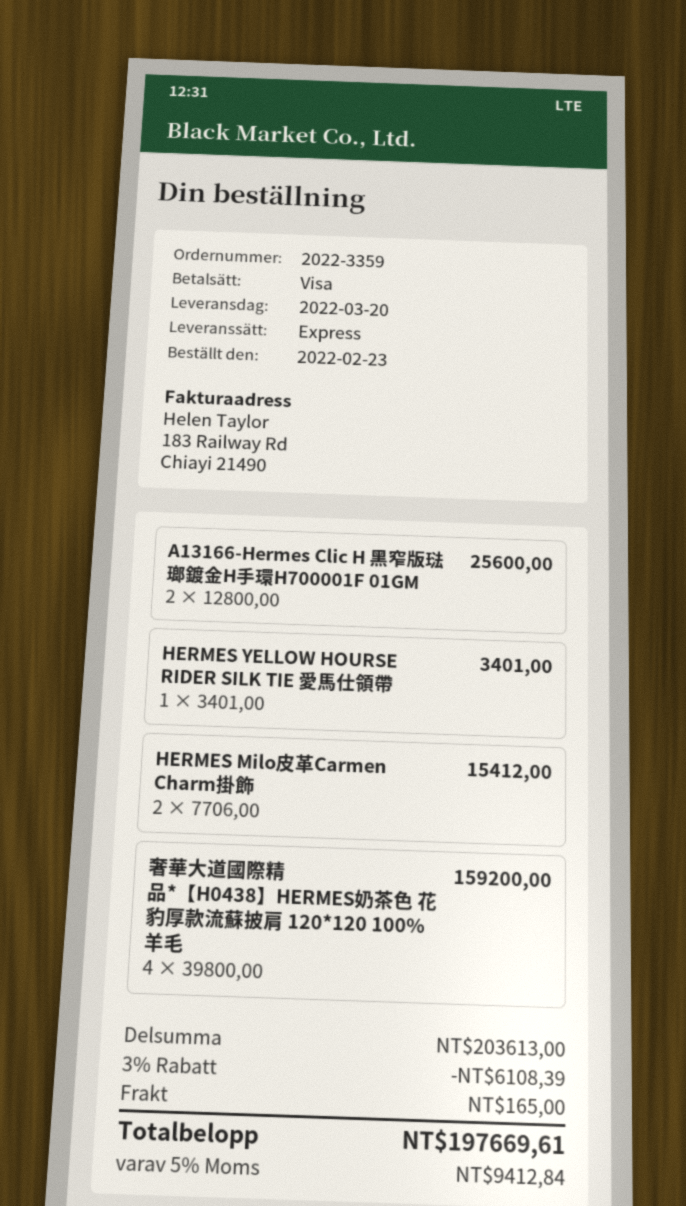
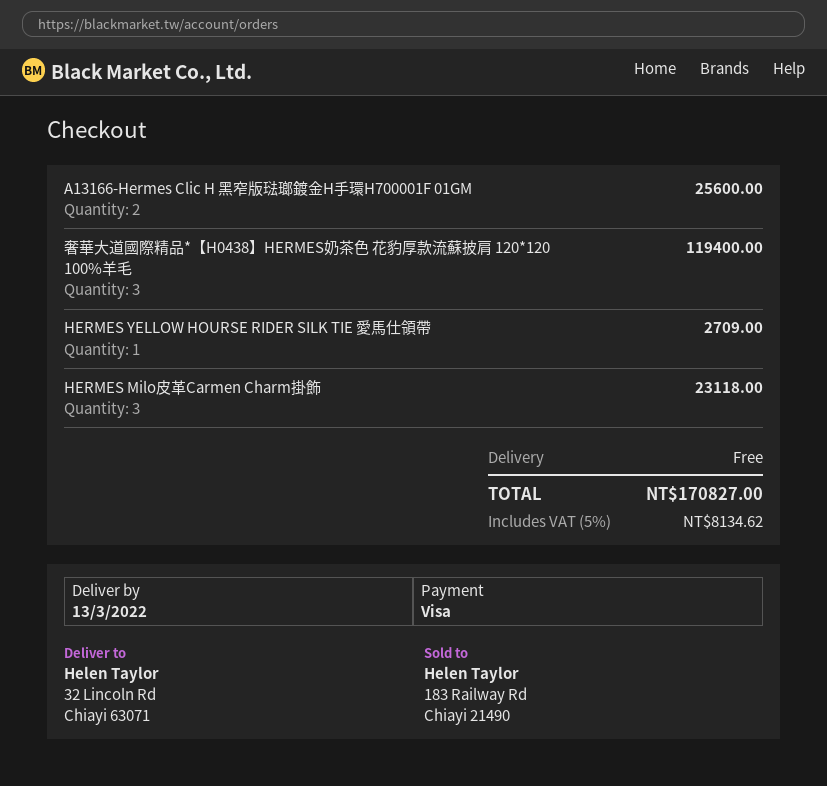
delivery date: 2022-03-20 -> 2022-03-13
HERMES YELLOW HOURSE RIDER SILK TIE 愛馬仕領帶: 1 for 3401.00 -> 1 for 2709.00
HERMES Milo皮革Carmen Charm掛飾: 2 for 15412.00 -> 3 for 23118.00
奢華大道國際精品*【H0438】HERMES奶茶色 花豹厚款流蘇披肩 120*120 100%羊毛: 4 for 159200.00 -> 3 for 119400.00
discount: 3% = 6108.39 -> none
shipping: 165.00 -> 0.00
tax: 5% = 9412.84 -> 5% = 8134.62
total: 197669.61 -> 170827.00

